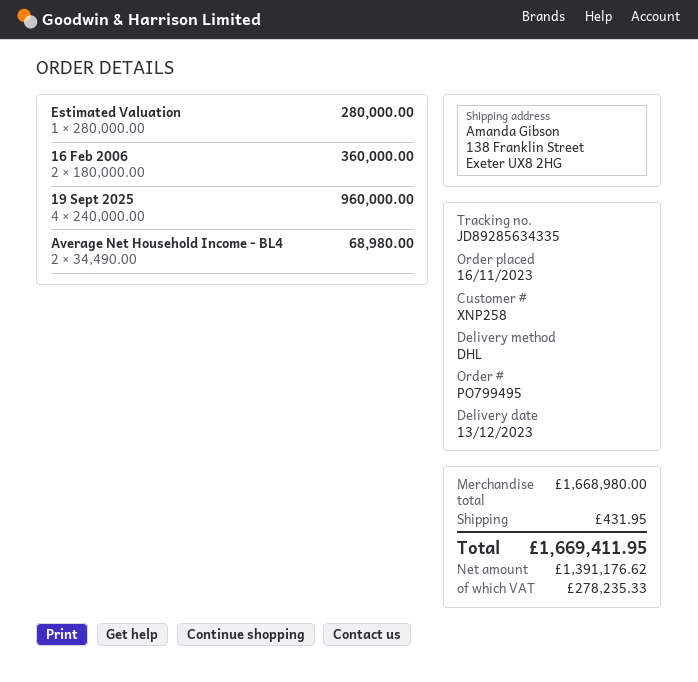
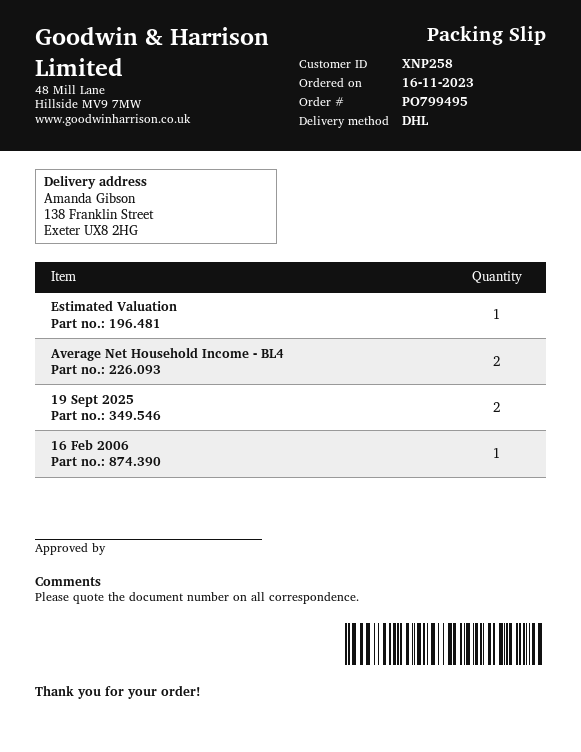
16 Feb 2006: 2 -> 1
19 Sept 2025: 4 -> 2

